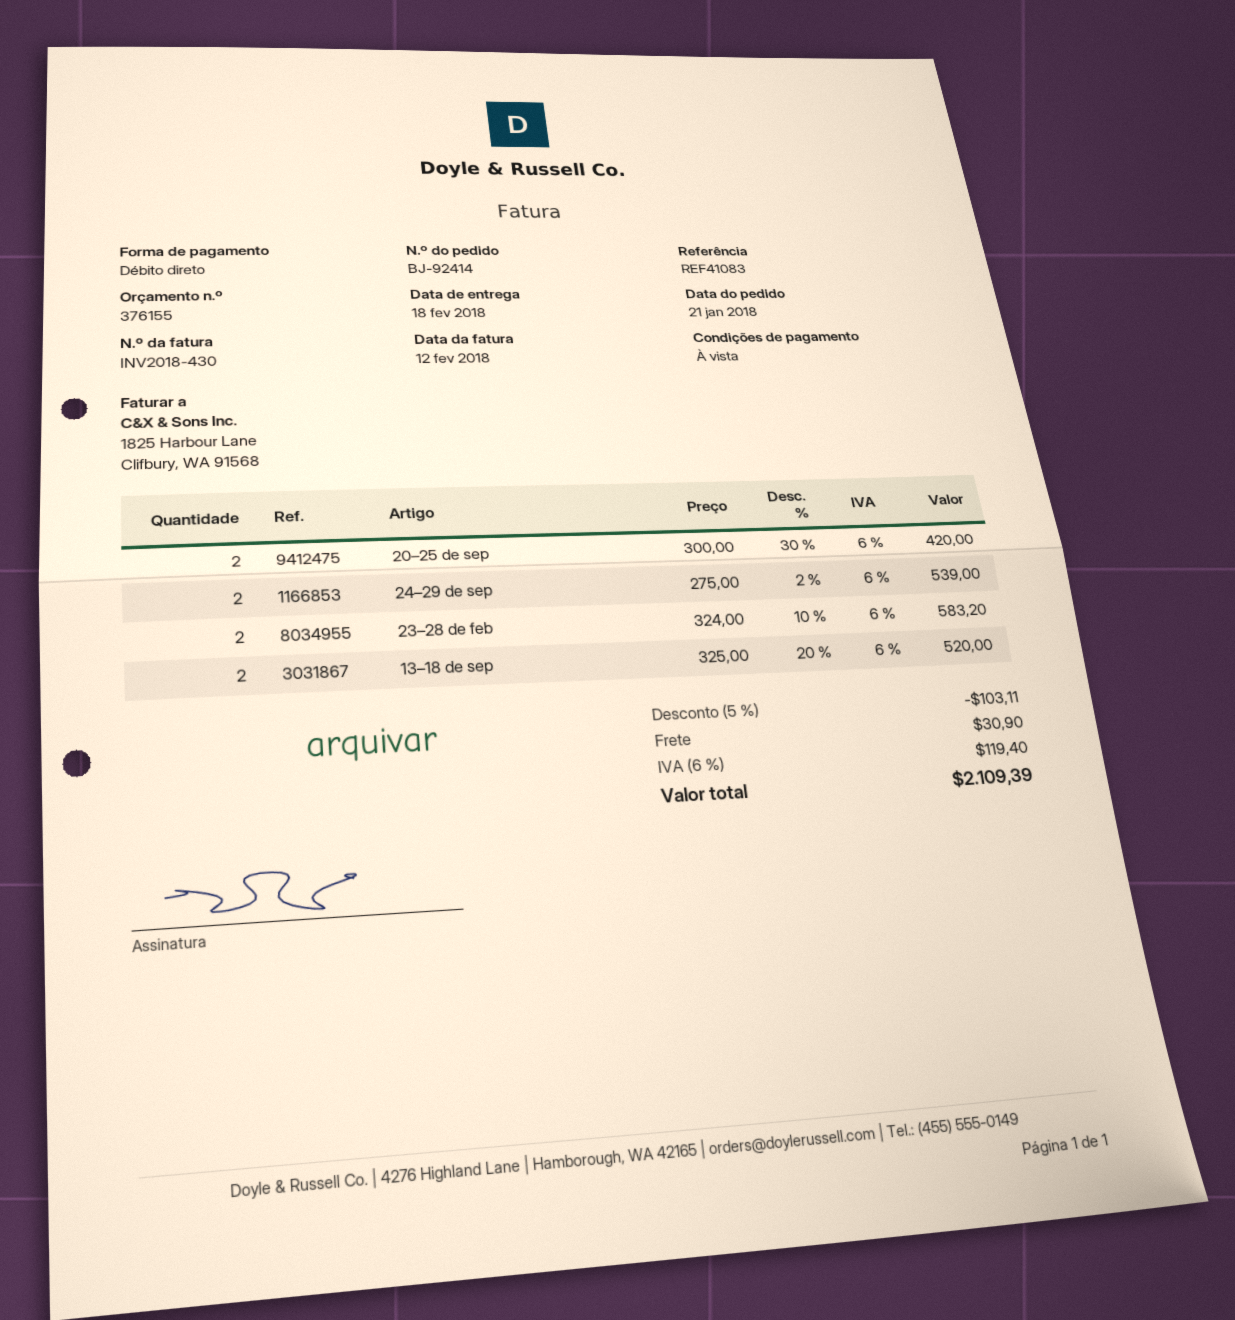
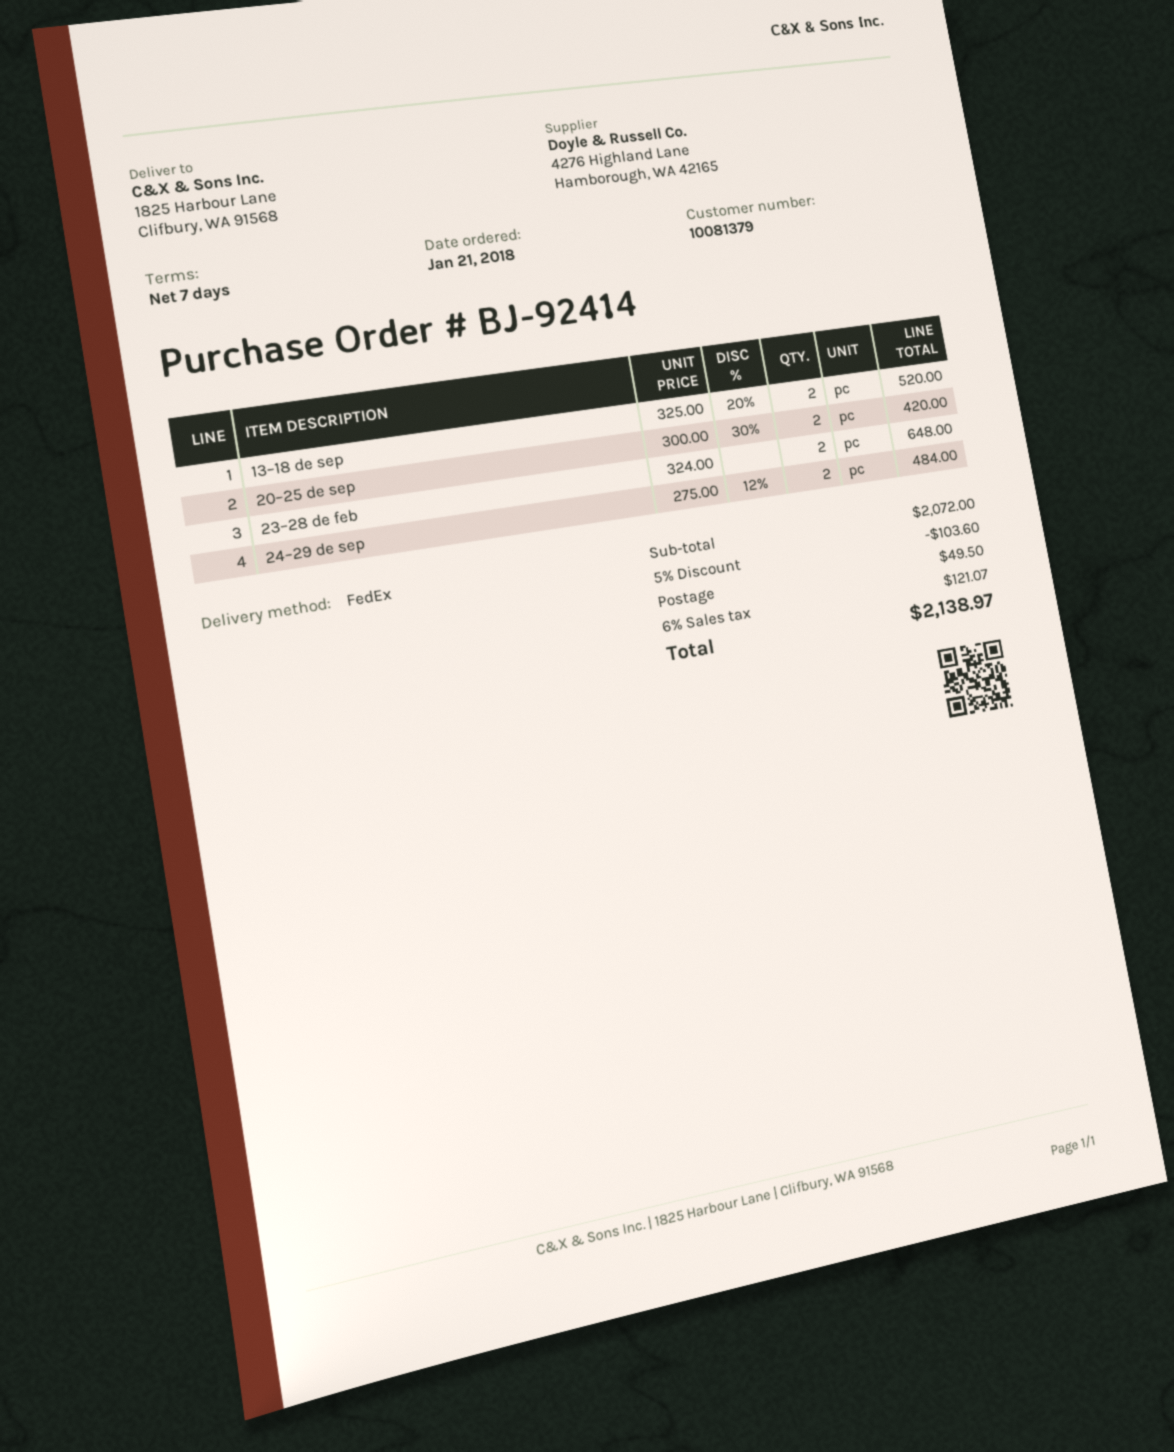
payment terms: on receipt -> 7 days
24–29 de sep: 2 x 275.00 - 2% = 539.00 -> 2 x 275.00 - 12% = 484.00
23–28 de feb: 2 x 324.00 - 10% = 583.20 -> 2 x 324.00 = 648.00
discount: 5% = 103.11 -> 5% = 103.60
shipping: 30.90 -> 49.50
tax: 6% = 119.40 -> 6% = 121.07
total: 2109.39 -> 2138.97

